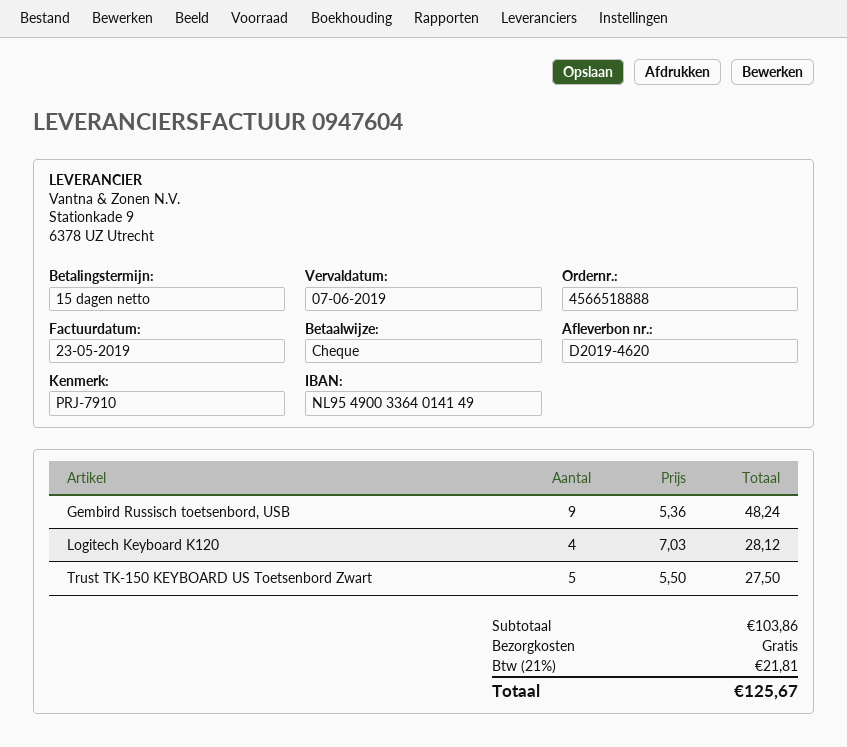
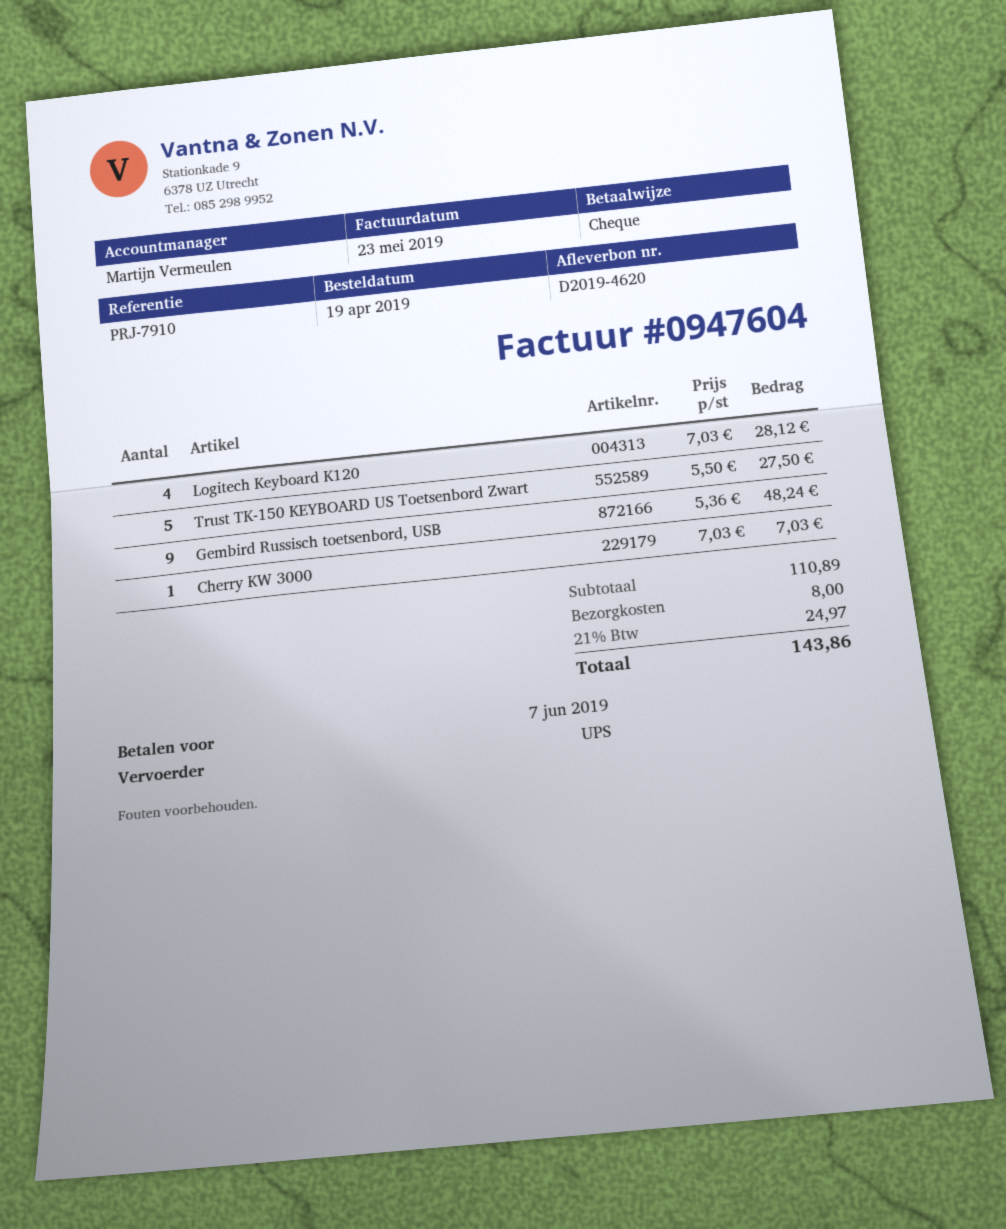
Cherry KW 3000: none -> 1 x 7.03 = 7.03
subtotal: 103.86 -> 110.89
shipping: 0.00 -> 8.00
tax: 21% = 21.81 -> 21% = 24.97
total: 125.67 -> 143.86

